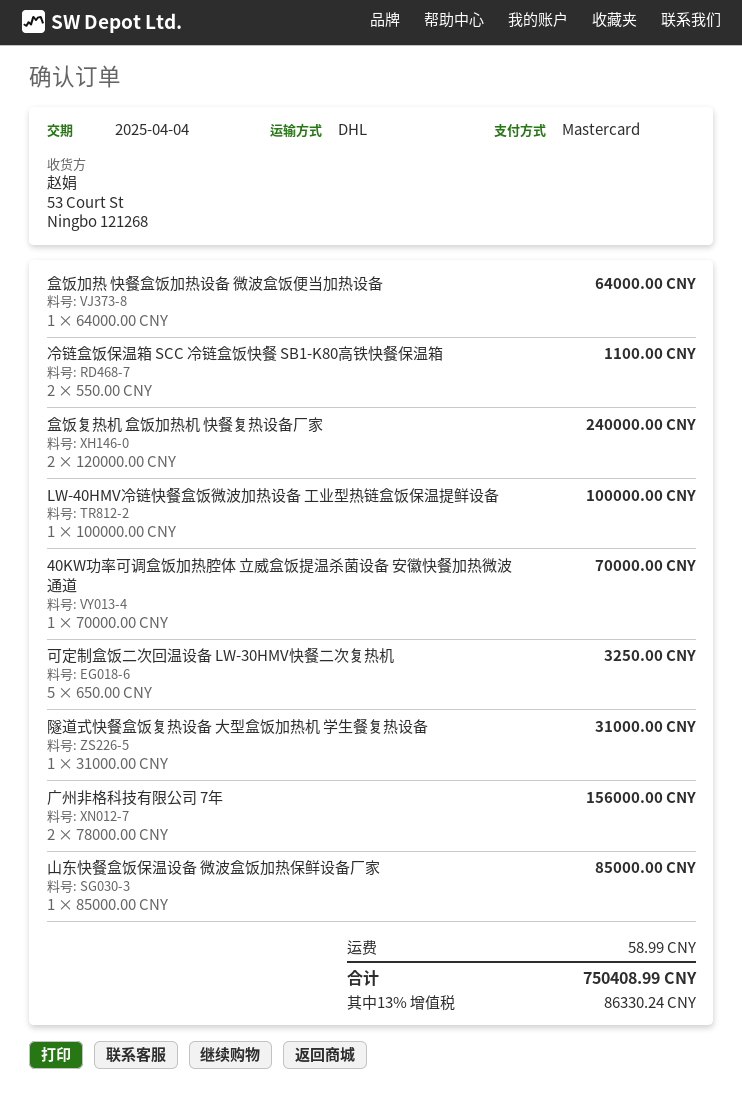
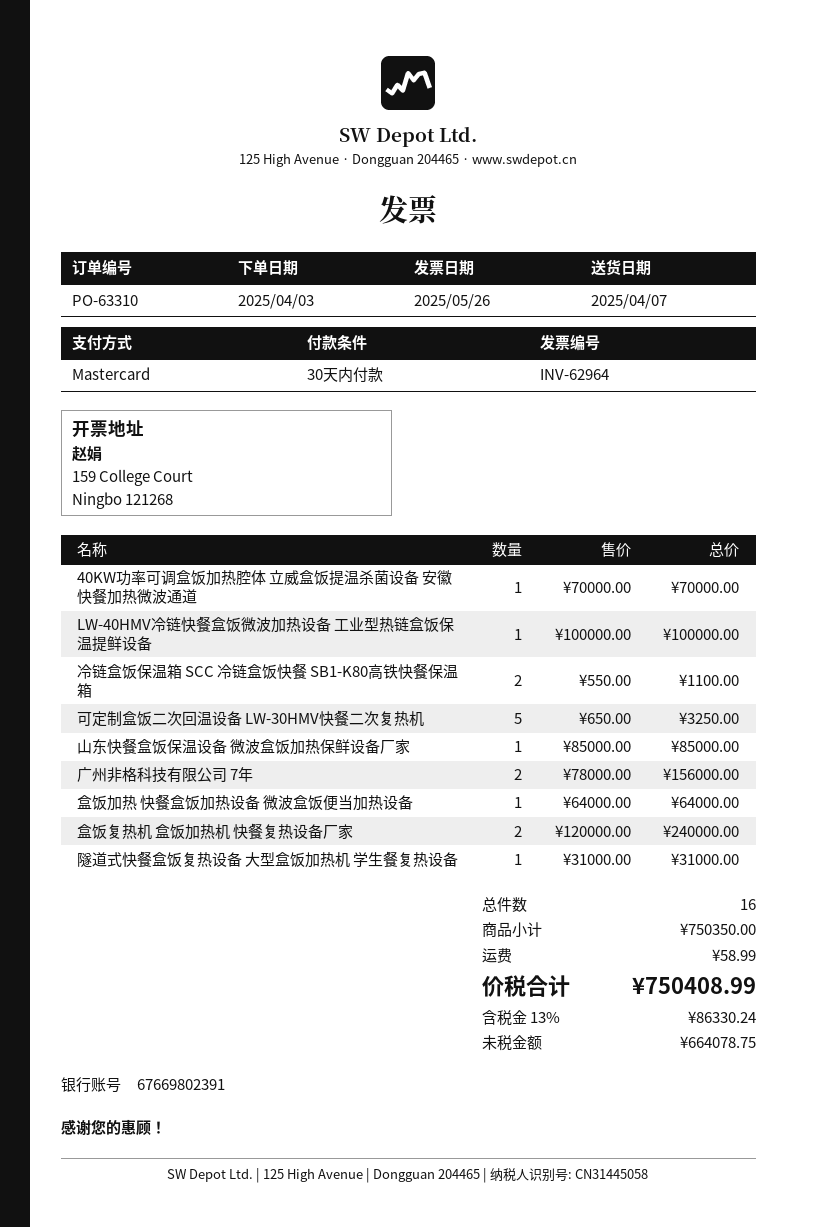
delivery date: 2025-04-04 -> 2025-04-07

